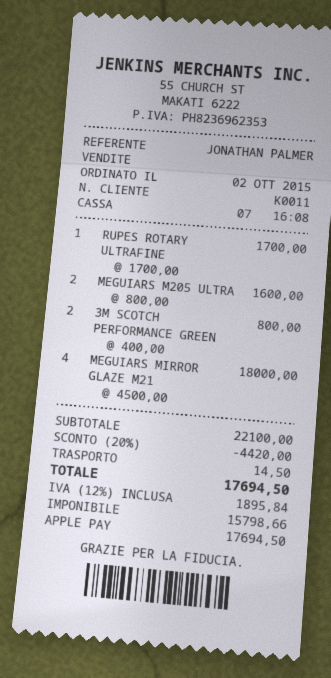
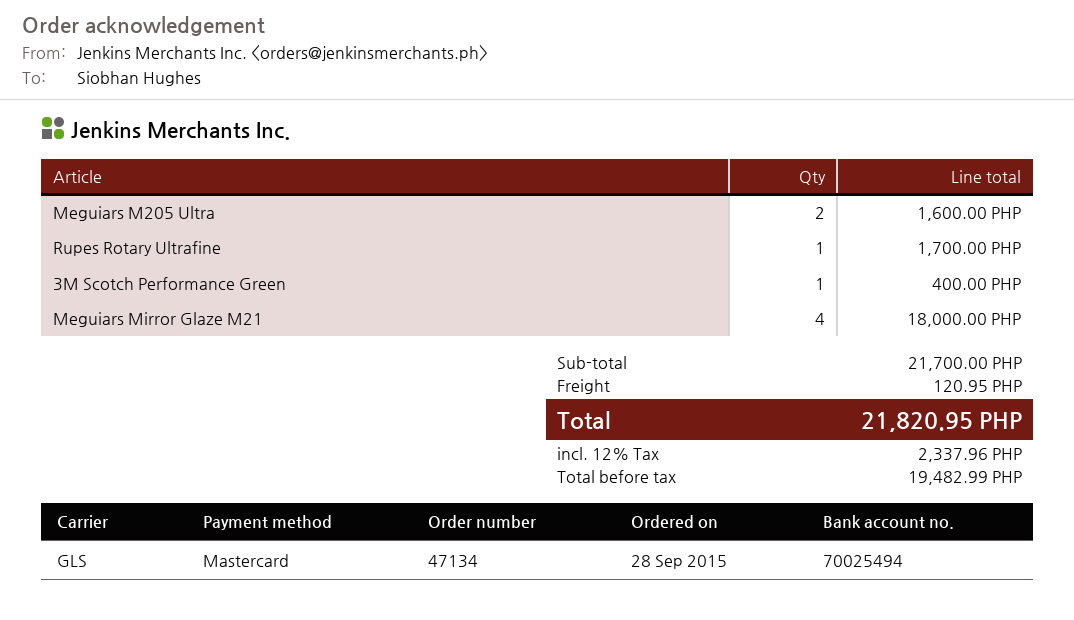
order date: 2015-10-02 -> 2015-09-28
payment method: Apple Pay -> Mastercard
3M SCOTCH PERFORMANCE GREEN: 2 for 800.00 -> 1 for 400.00
subtotal: 22100.00 -> 21700.00
discount: 20% = 4420.00 -> none
shipping: 14.50 -> 120.95
net: 15798.66 -> 19482.99
tax: 12% = 1895.84 -> 12% = 2337.96
total: 17694.50 -> 21820.95

